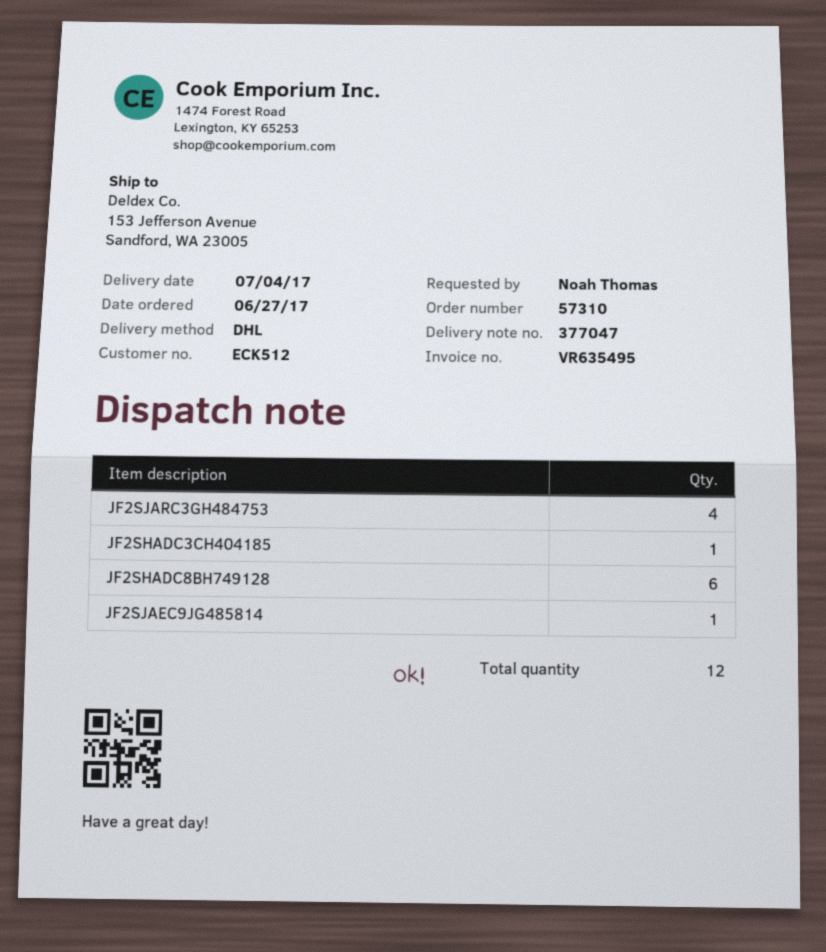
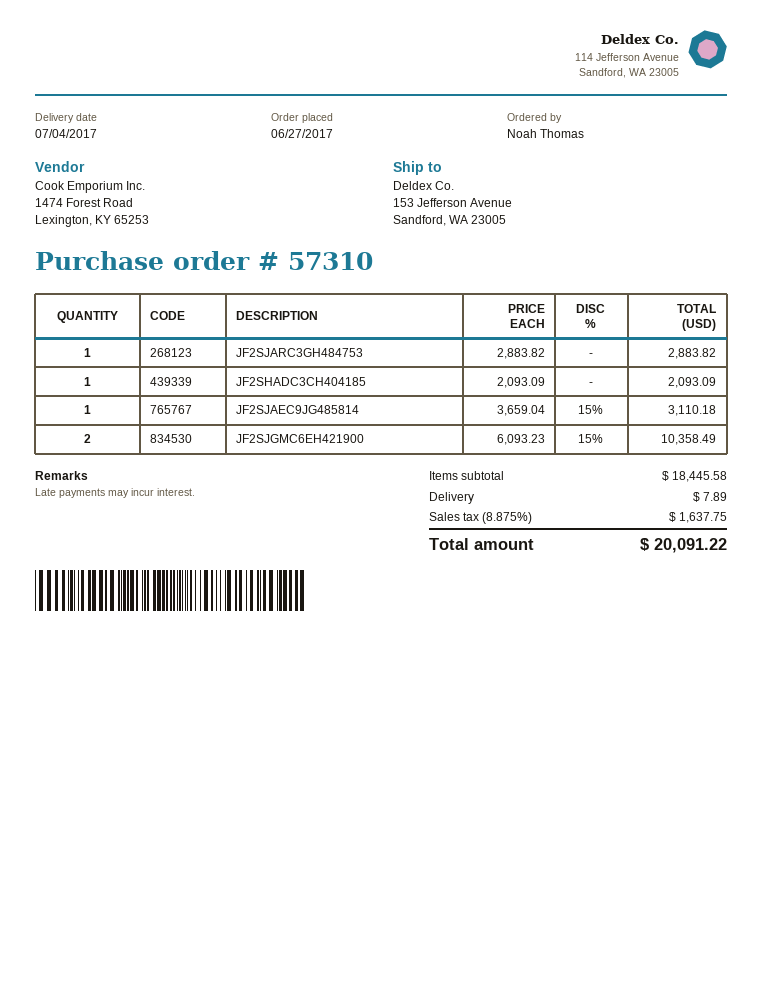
JF2SJARC3GH484753: 4 -> 1
JF2SHADC8BH749128: 6 -> none
JF2SJGMC6EH421900: none -> 2

